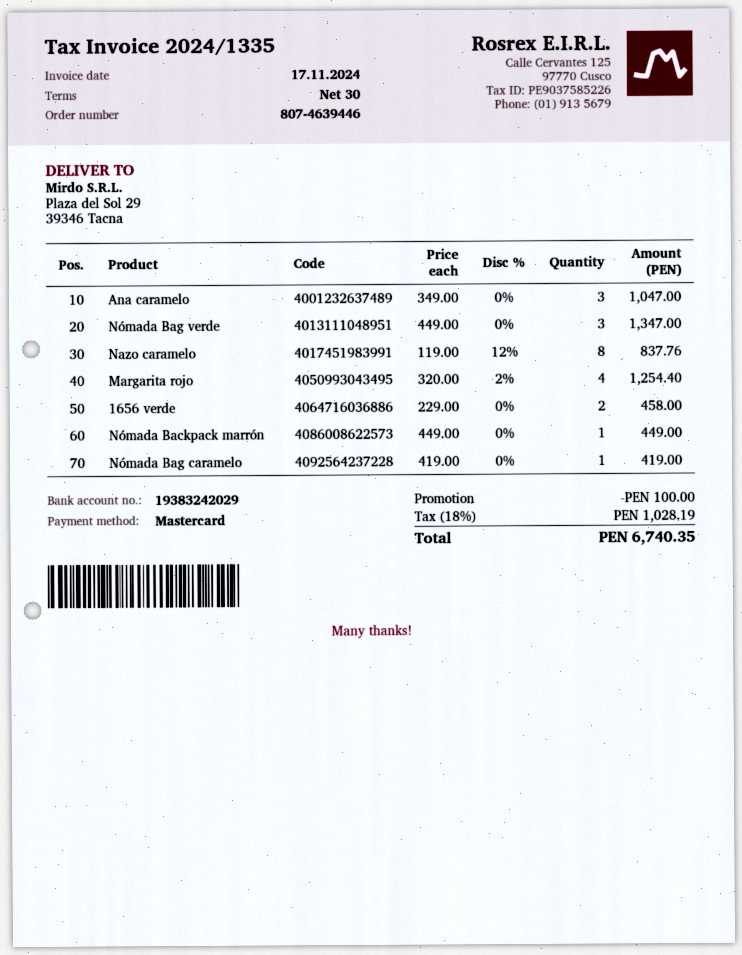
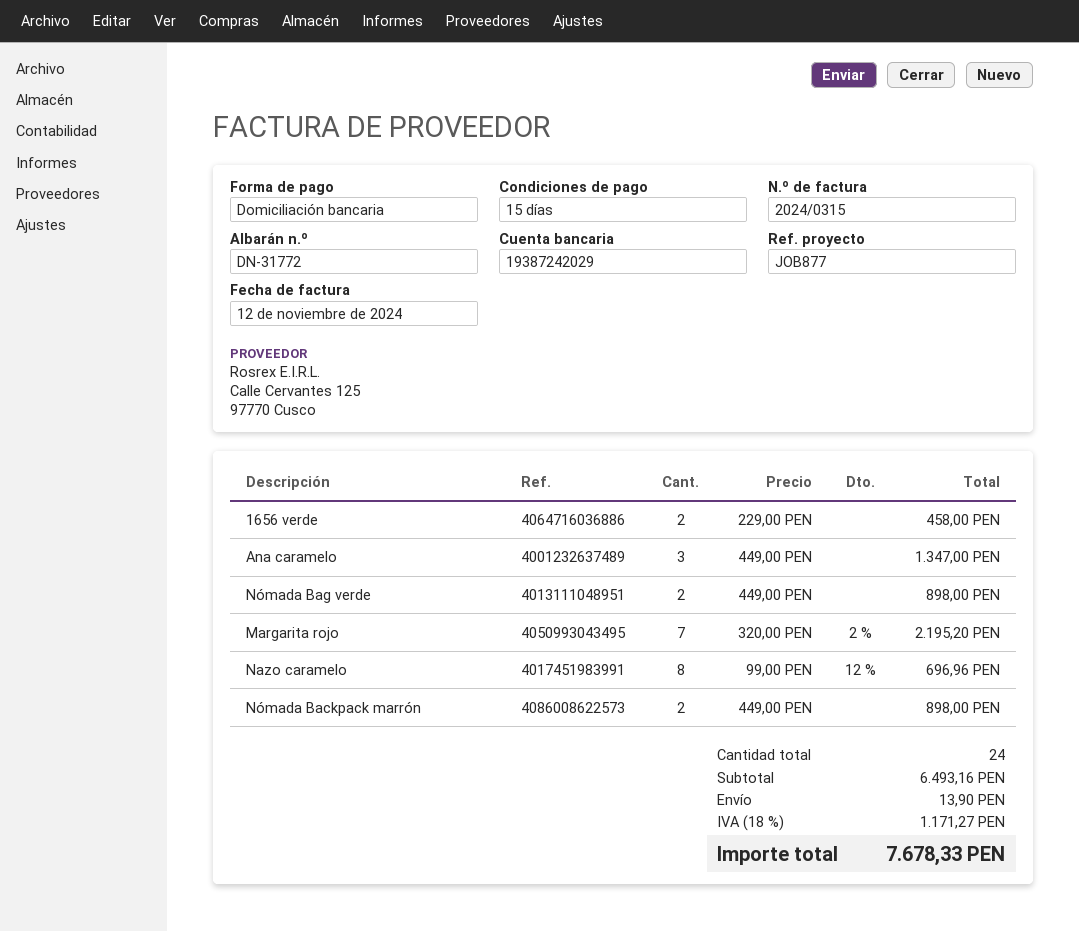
invoice number: 2024/1335 -> 2024/0315
invoice date: 2024-11-17 -> 2024-11-12
payment terms: 30 days -> 15 days
payment method: Mastercard -> direct debit
bank account: 19383242029 -> 19387242029
Ana caramelo: 3 x 349.00 = 1047.00 -> 3 x 449.00 = 1347.00
Nómada Bag verde: 3 x 449.00 = 1347.00 -> 2 x 449.00 = 898.00
Nazo caramelo: 8 x 119.00 - 12% = 837.76 -> 8 x 99.00 - 12% = 696.96
Margarita rojo: 4 x 320.00 - 2% = 1254.40 -> 7 x 320.00 - 2% = 2195.20
Nómada Backpack marrón: 1 x 449.00 = 449.00 -> 2 x 449.00 = 898.00
Nómada Bag caramelo: 1 x 419.00 = 419.00 -> none
discount: 100.00 -> none
shipping: none -> 13.90
tax: 18% = 1028.19 -> 18% = 1171.27
total: 6740.35 -> 7678.33

